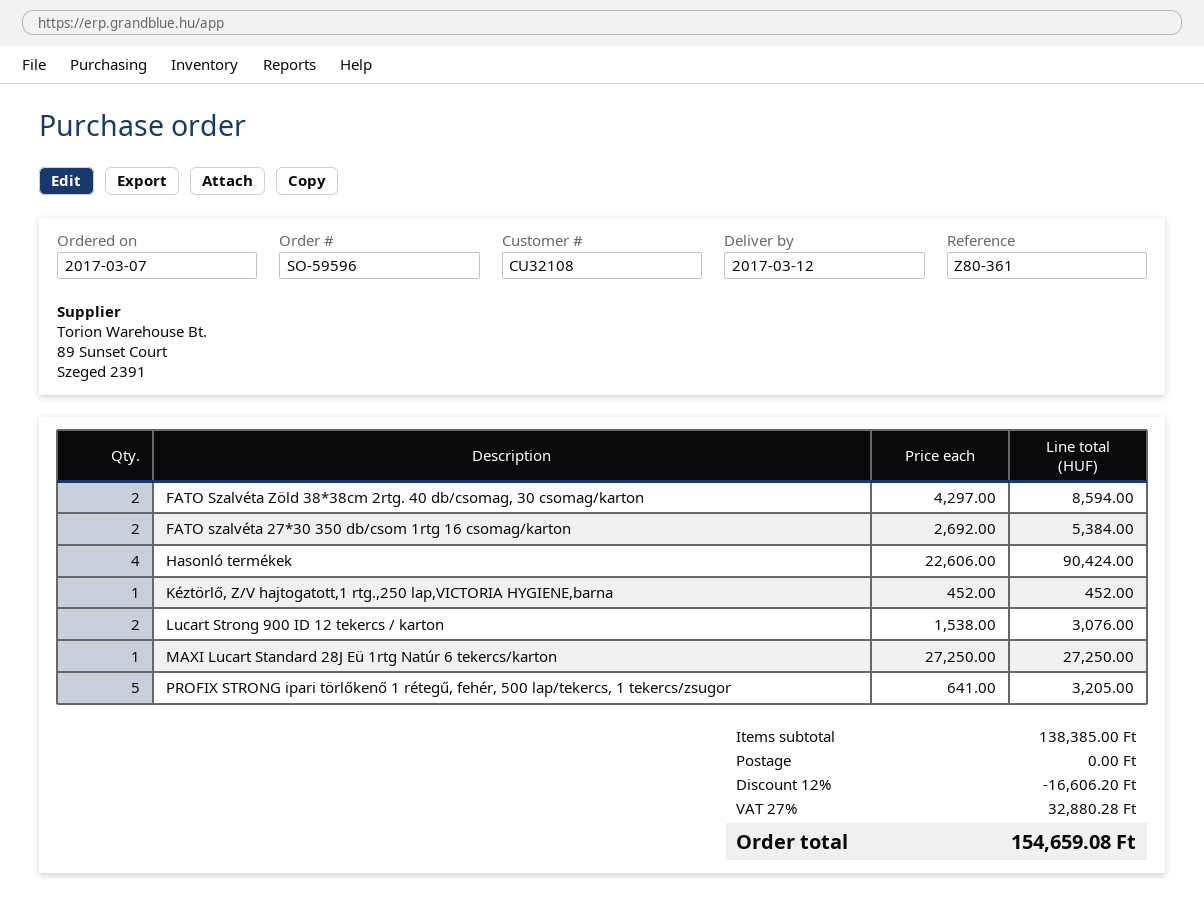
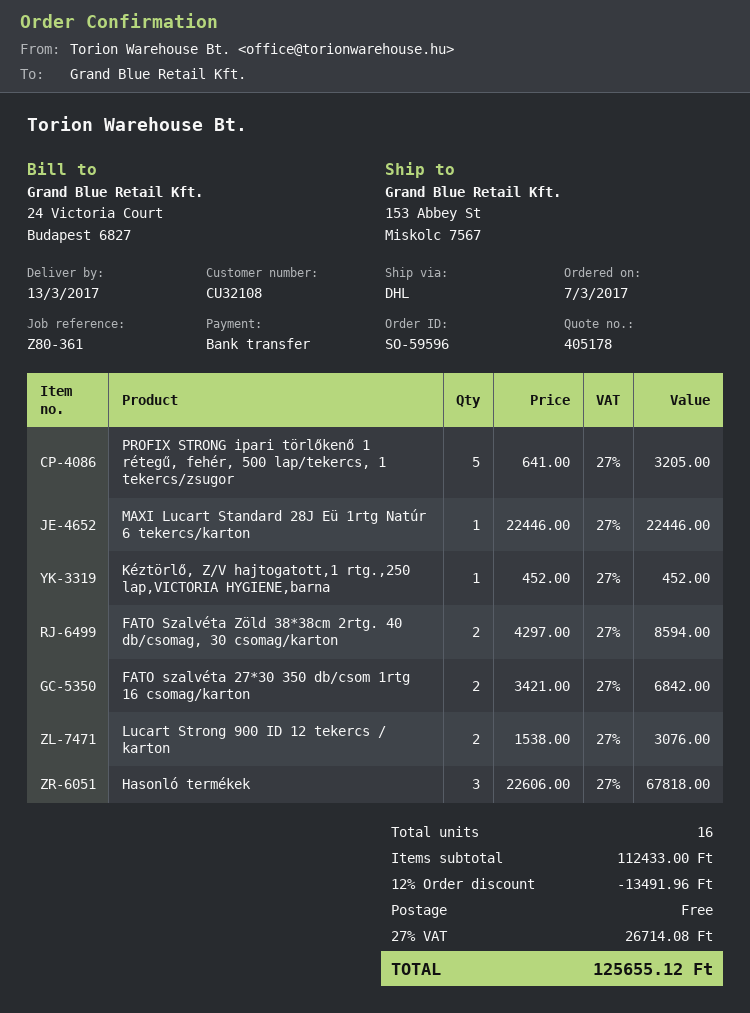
delivery date: 2017-03-12 -> 2017-03-13
FATO szalvéta 27*30 350 db/csom 1rtg 16 csomag/karton: 2 x 2692.00 = 5384.00 -> 2 x 3421.00 = 6842.00
Hasonló termékek: 4 x 22606.00 = 90424.00 -> 3 x 22606.00 = 67818.00
MAXI Lucart Standard 28J Eü 1rtg Natúr 6 tekercs/karton: 1 x 27250.00 = 27250.00 -> 1 x 22446.00 = 22446.00
subtotal: 138385.00 -> 112433.00
discount: 12% = 16606.20 -> 12% = 13491.96
tax: 27% = 32880.28 -> 27% = 26714.08
total: 154659.08 -> 125655.12

